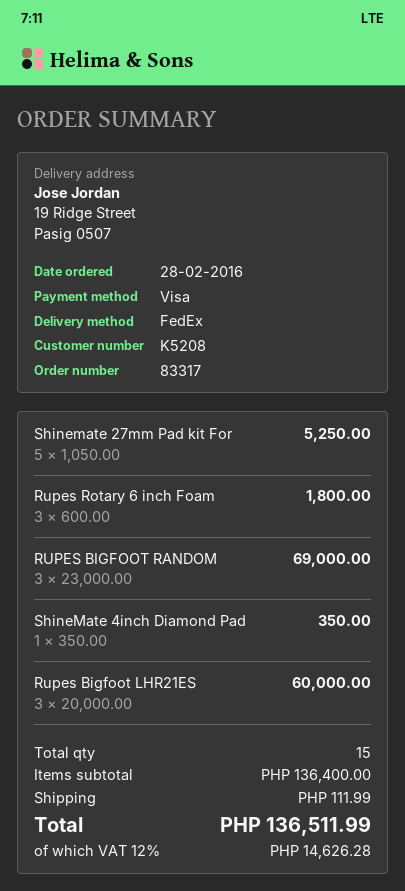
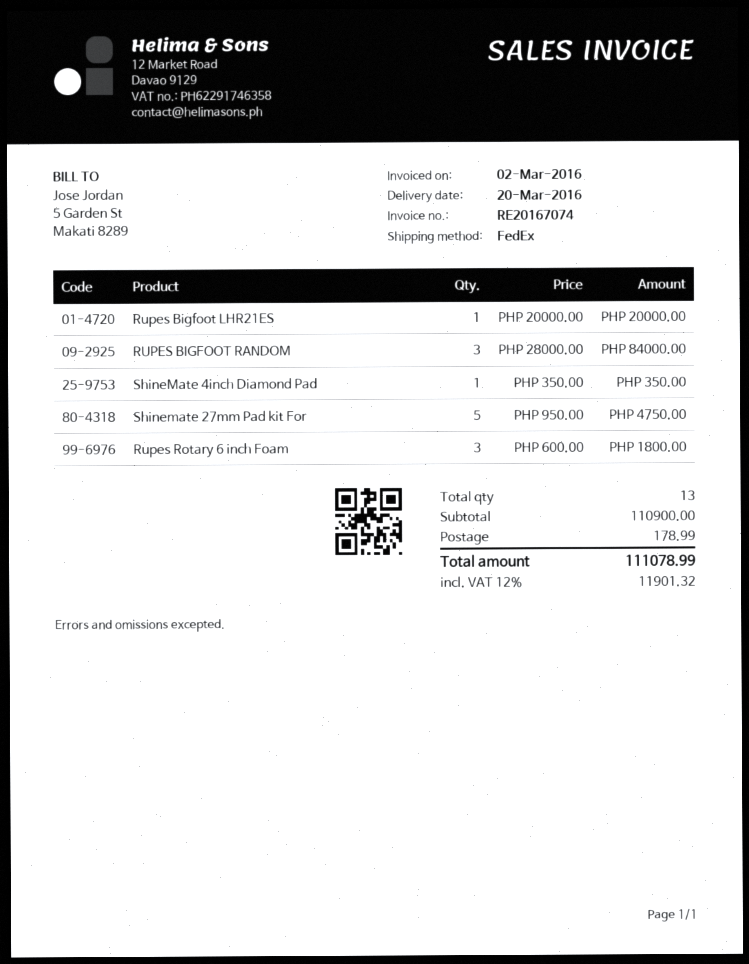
Shinemate 27mm Pad kit For: 5 x 1050.00 = 5250.00 -> 5 x 950.00 = 4750.00
RUPES BIGFOOT RANDOM: 3 x 23000.00 = 69000.00 -> 3 x 28000.00 = 84000.00
Rupes Bigfoot LHR21ES: 3 x 20000.00 = 60000.00 -> 1 x 20000.00 = 20000.00
total quantity: 15 -> 13
subtotal: 136400.00 -> 110900.00
shipping: 111.99 -> 178.99
tax: 12% = 14626.28 -> 12% = 11901.32
total: 136511.99 -> 111078.99

